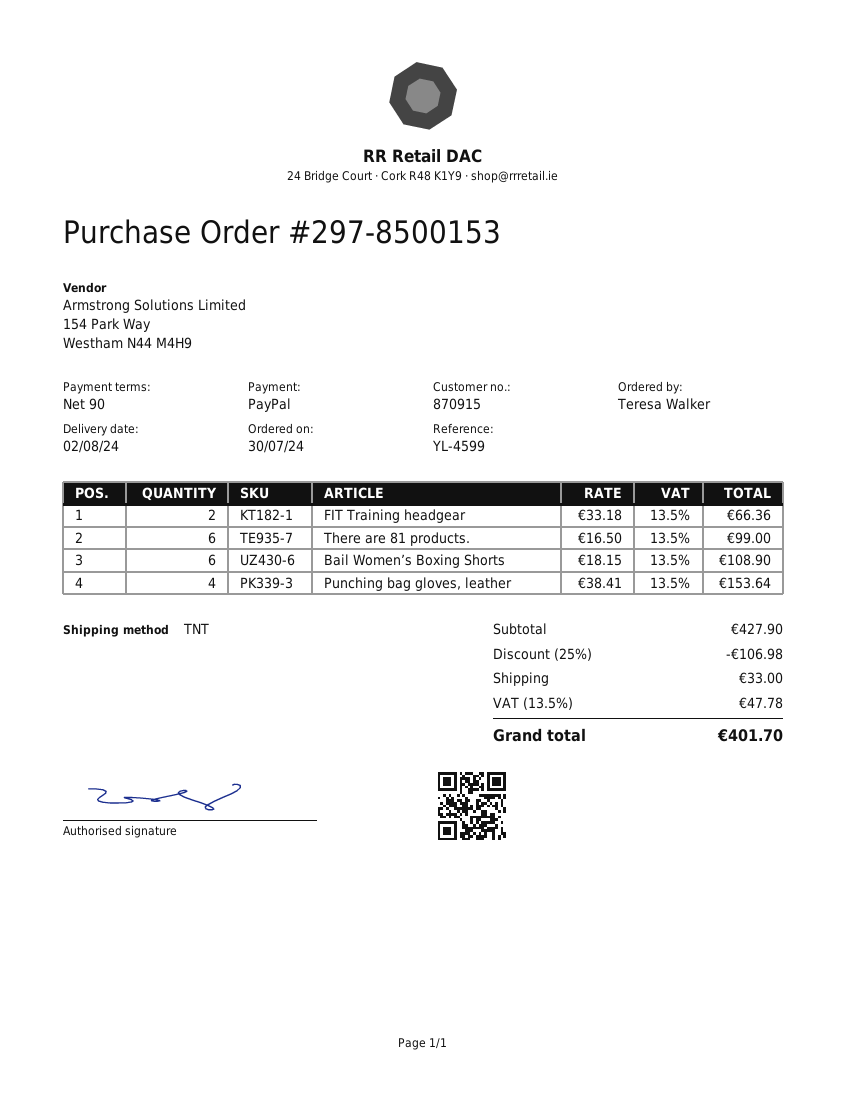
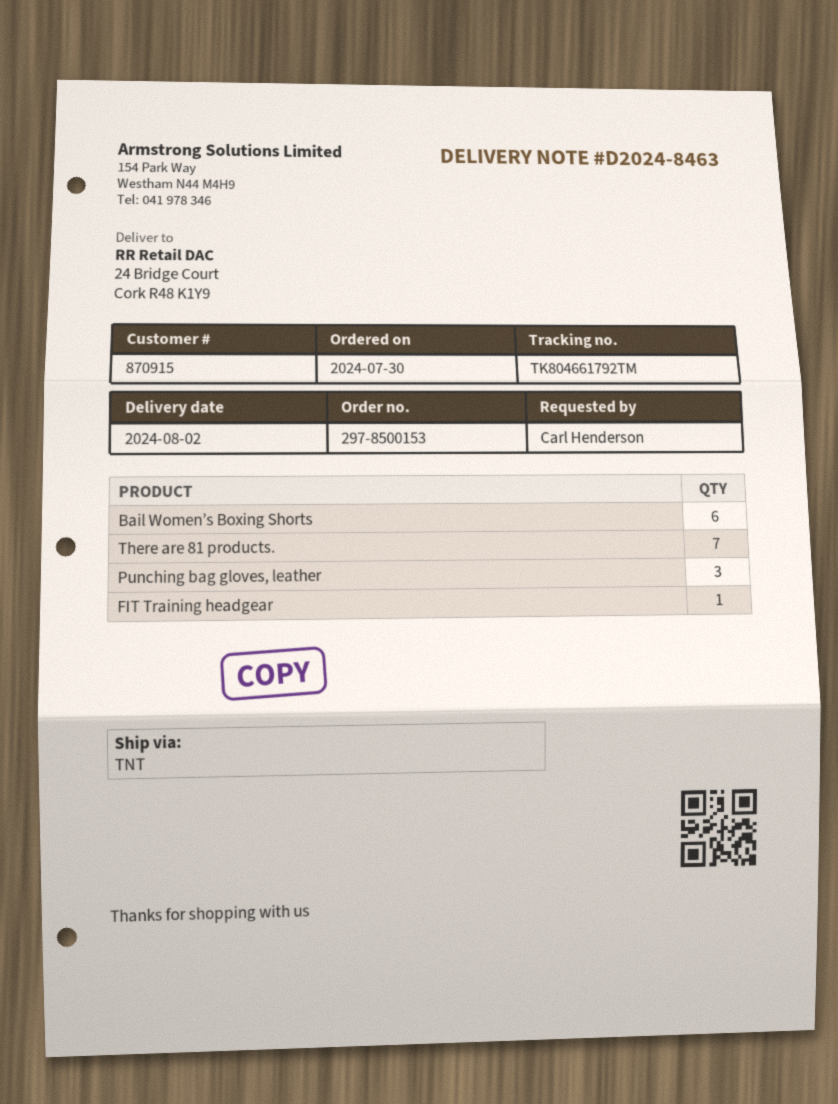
ordered by: Teresa Walker -> Carl Henderson
FIT Training headgear: 2 -> 1
There are 81 products.: 6 -> 7
Punching bag gloves, leather: 4 -> 3

